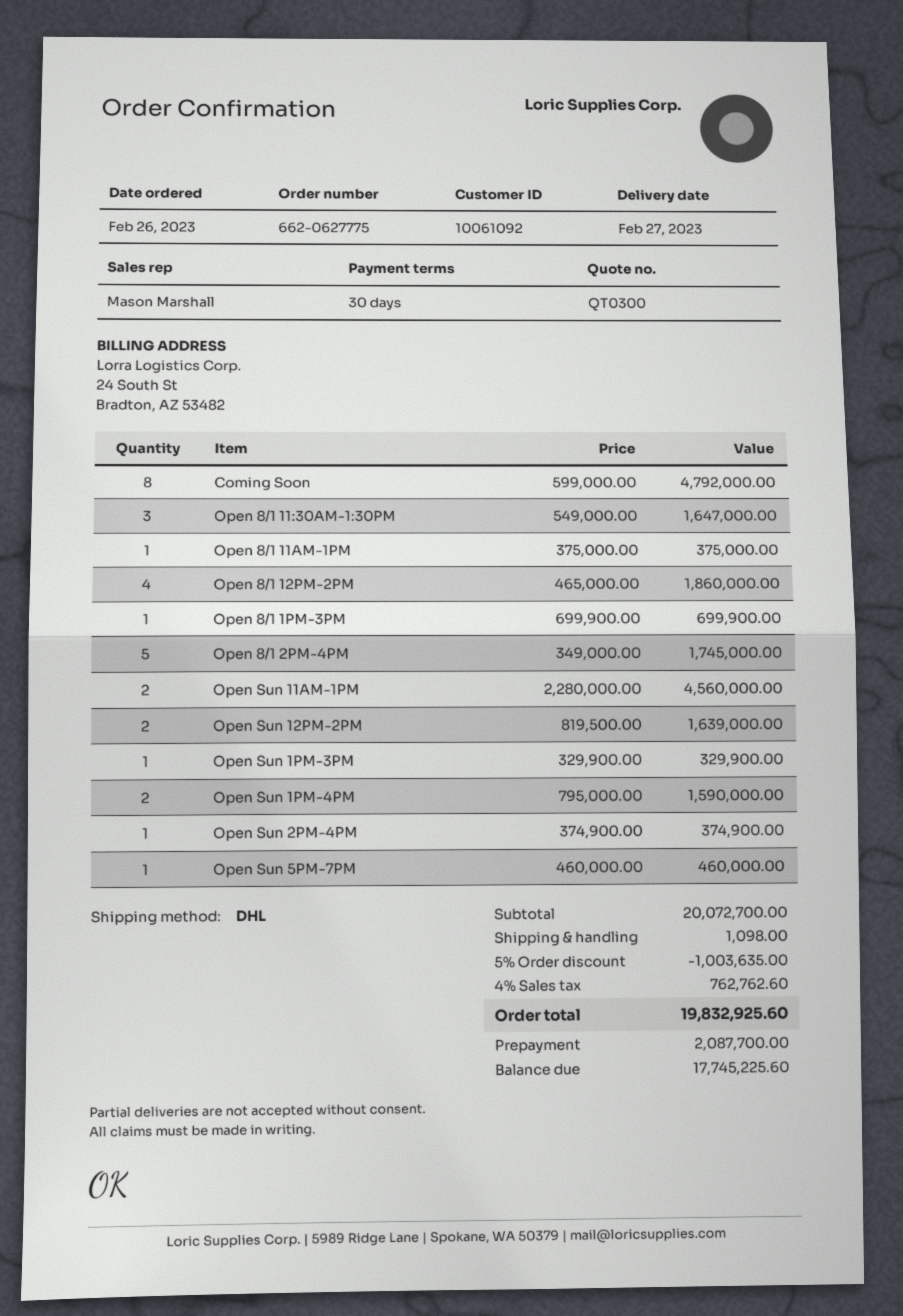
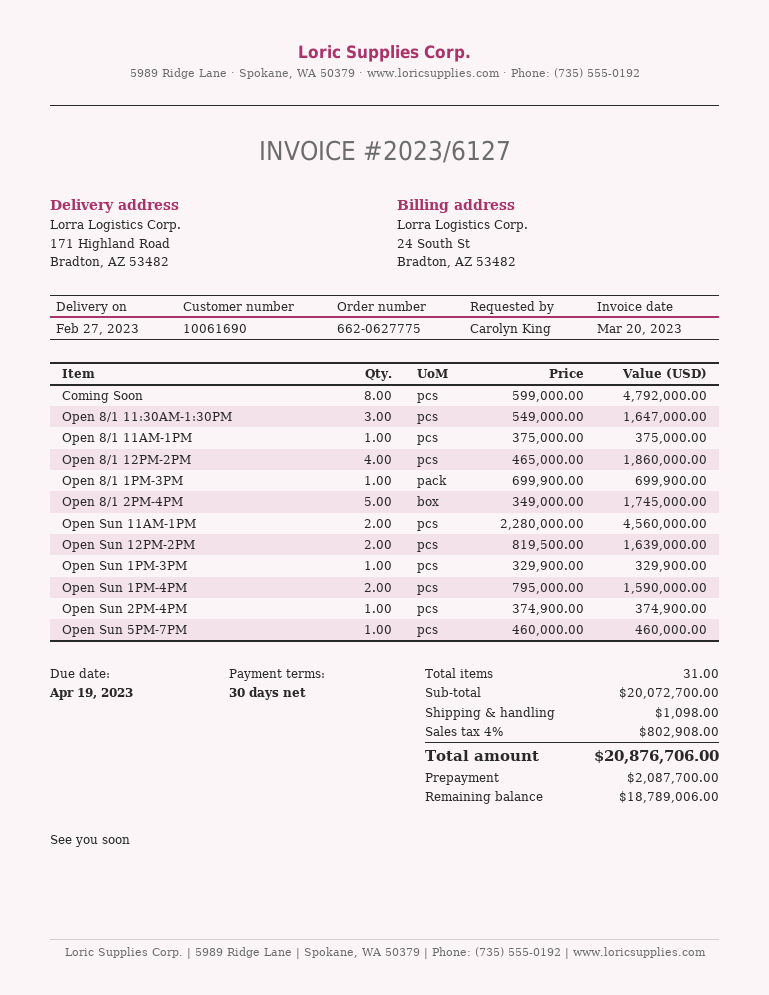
customer number: 10061092 -> 10061690
discount: 5% = 1003635.00 -> none
tax: 4% = 762762.60 -> 4% = 802908.00
total: 19832925.60 -> 20876706.00
balance: 17745225.60 -> 18789006.00

